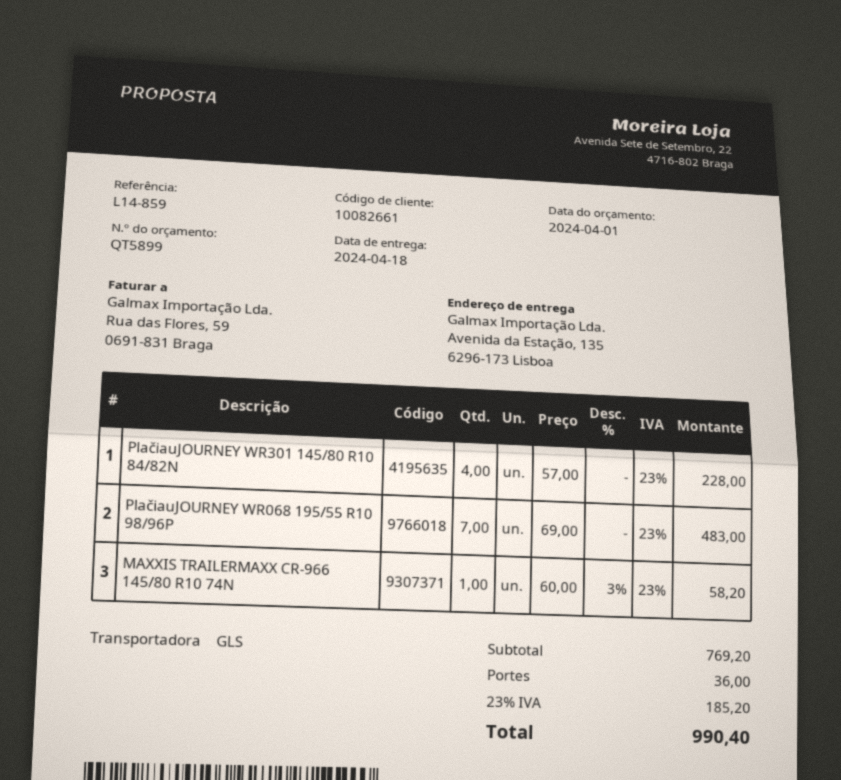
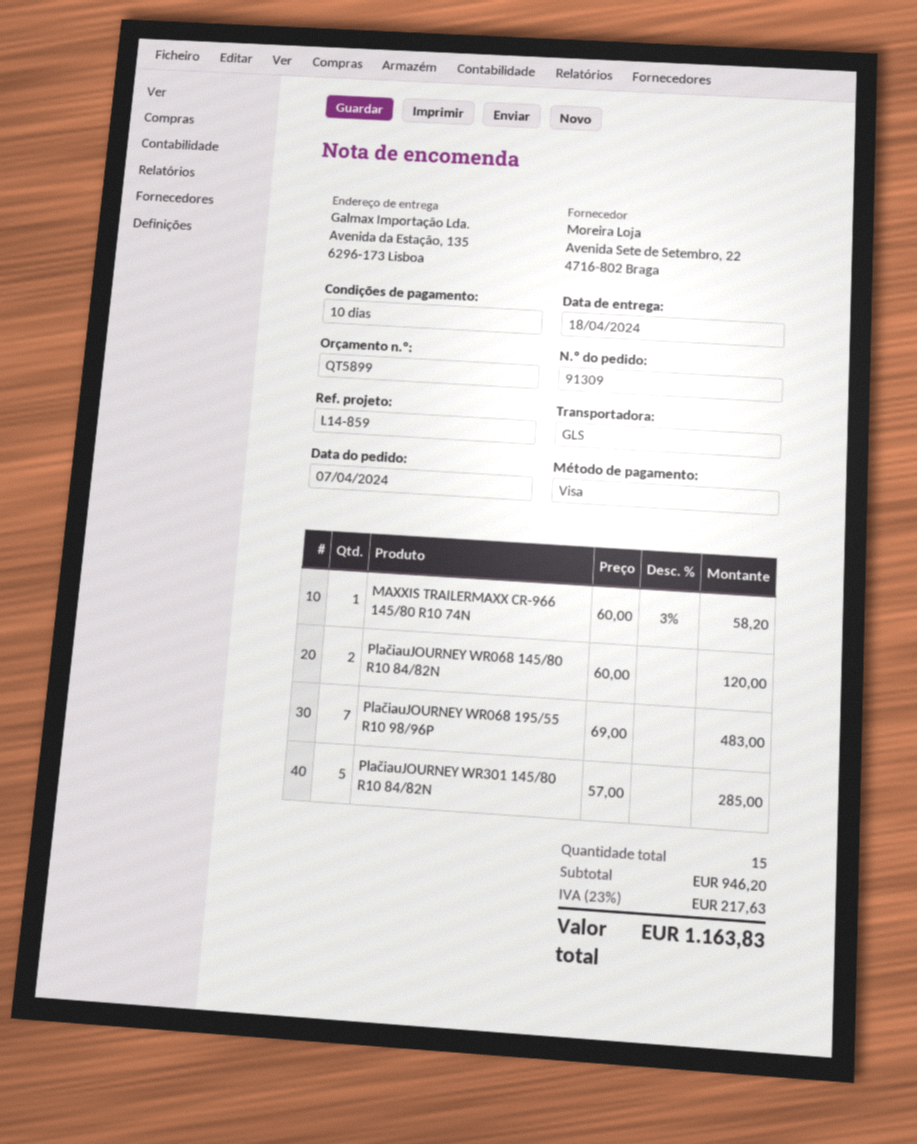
PlačiauJOURNEY WR301 145/80 R10 84/82N: 4 x 57.00 = 228.00 -> 5 x 57.00 = 285.00
PlačiauJOURNEY WR068 145/80 R10 84/82N: none -> 2 x 60.00 = 120.00
subtotal: 769.20 -> 946.20
shipping: 36.00 -> none
tax: 23% = 185.20 -> 23% = 217.63
total: 990.40 -> 1163.83

